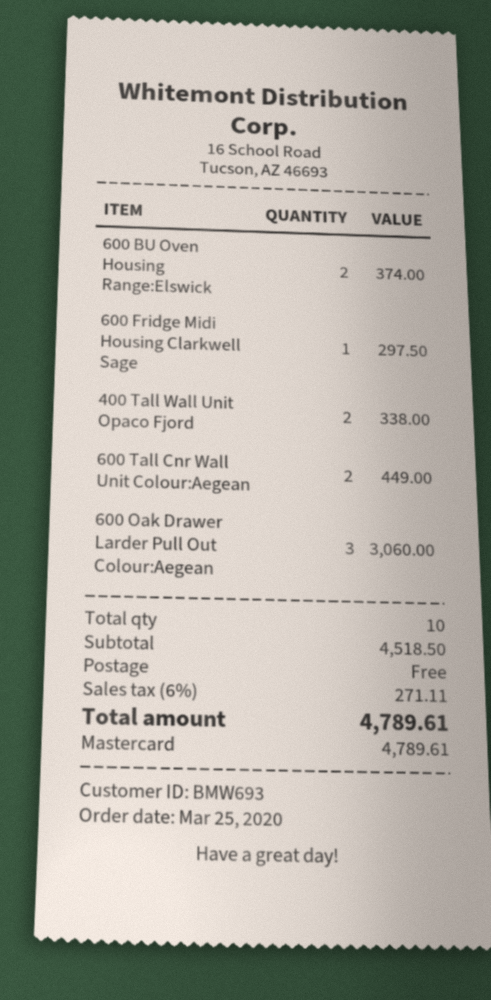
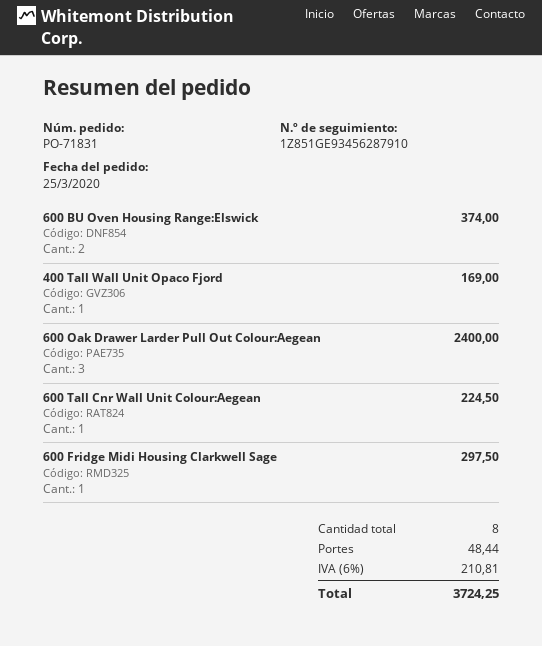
400 Tall Wall Unit Opaco Fjord: 2 for 338.00 -> 1 for 169.00
600 Tall Cnr Wall Unit Colour:Aegean: 2 for 449.00 -> 1 for 224.50
600 Oak Drawer Larder Pull Out Colour:Aegean: 3 for 3060.00 -> 3 for 2400.00
total quantity: 10 -> 8
shipping: 0.00 -> 48.44
tax: 6% = 271.11 -> 6% = 210.81
total: 4789.61 -> 3724.25

